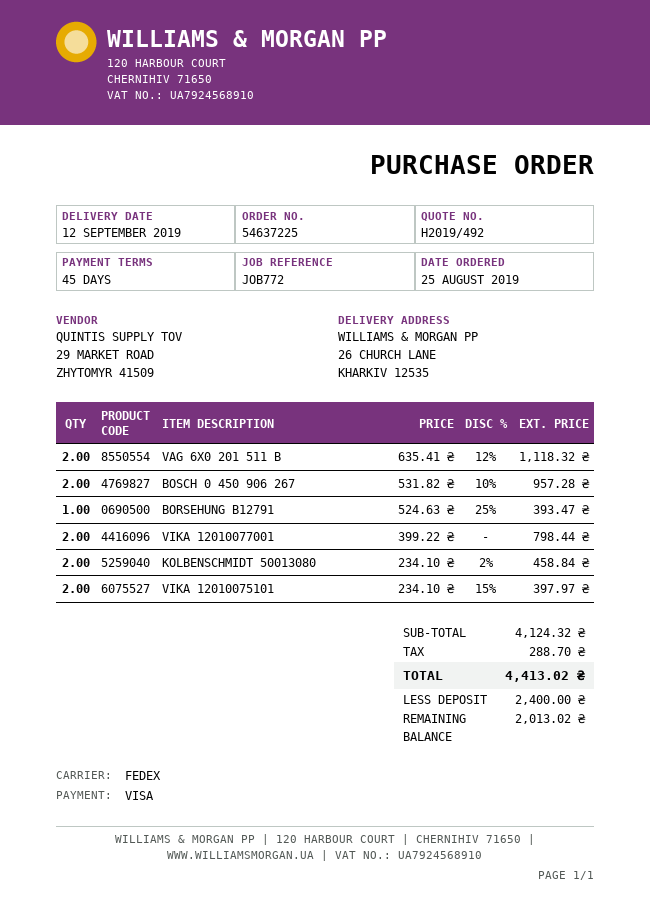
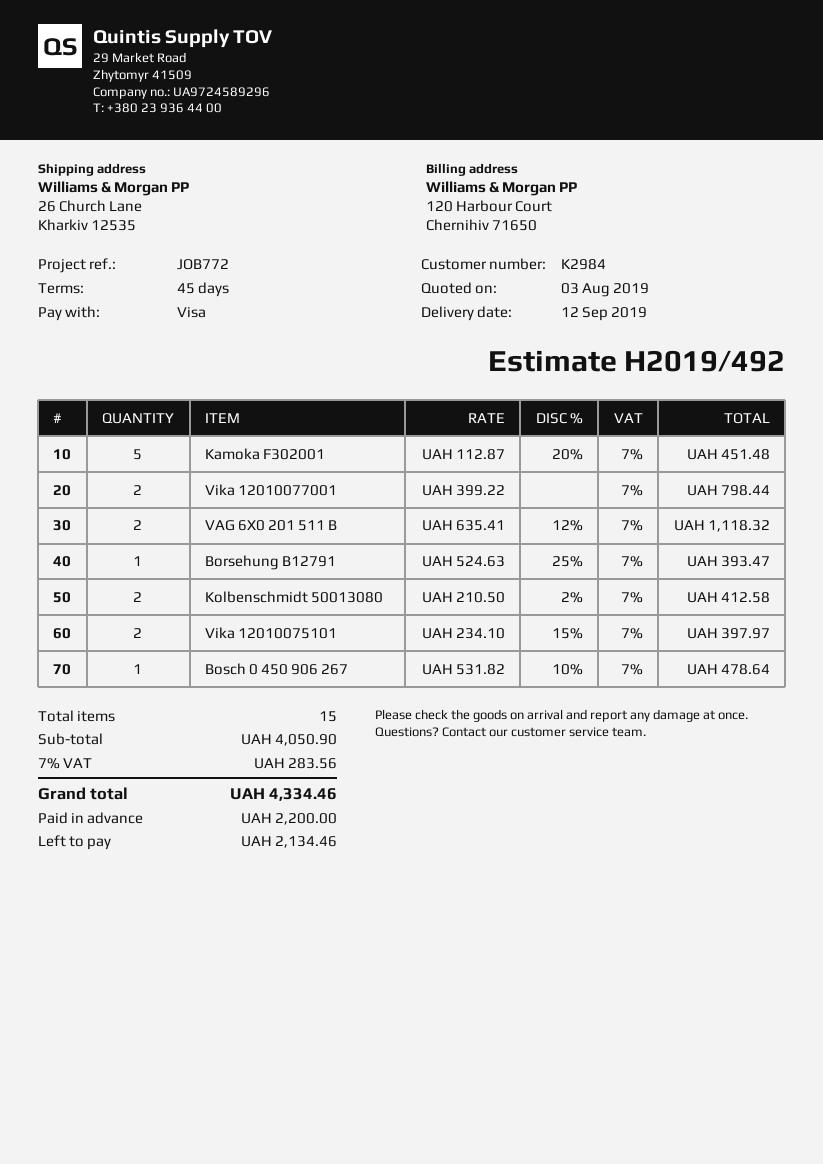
BOSCH 0 450 906 267: 2 x 531.82 - 10% = 957.28 -> 1 x 531.82 - 10% = 478.64
KOLBENSCHMIDT 50013080: 2 x 234.10 - 2% = 458.84 -> 2 x 210.50 - 2% = 412.58
Kamoka F302001: none -> 5 x 112.87 - 20% = 451.48
subtotal: 4124.32 -> 4050.90
tax: 288.70 -> 283.56
total: 4413.02 -> 4334.46
deposit: 2400.00 -> 2200.00
balance: 2013.02 -> 2134.46

